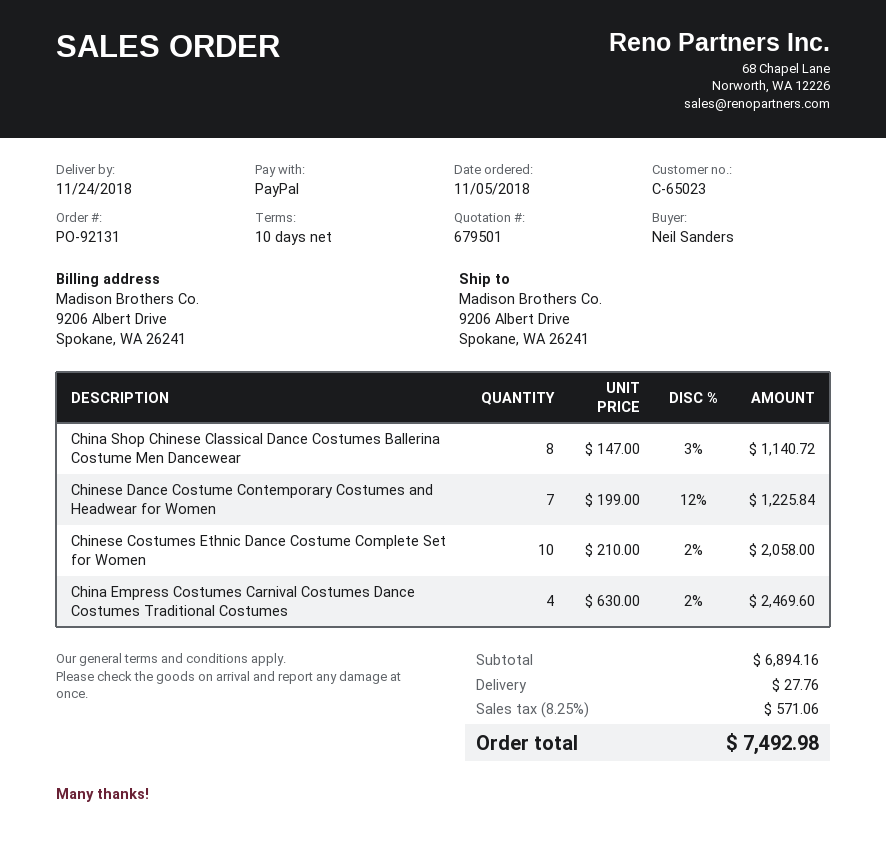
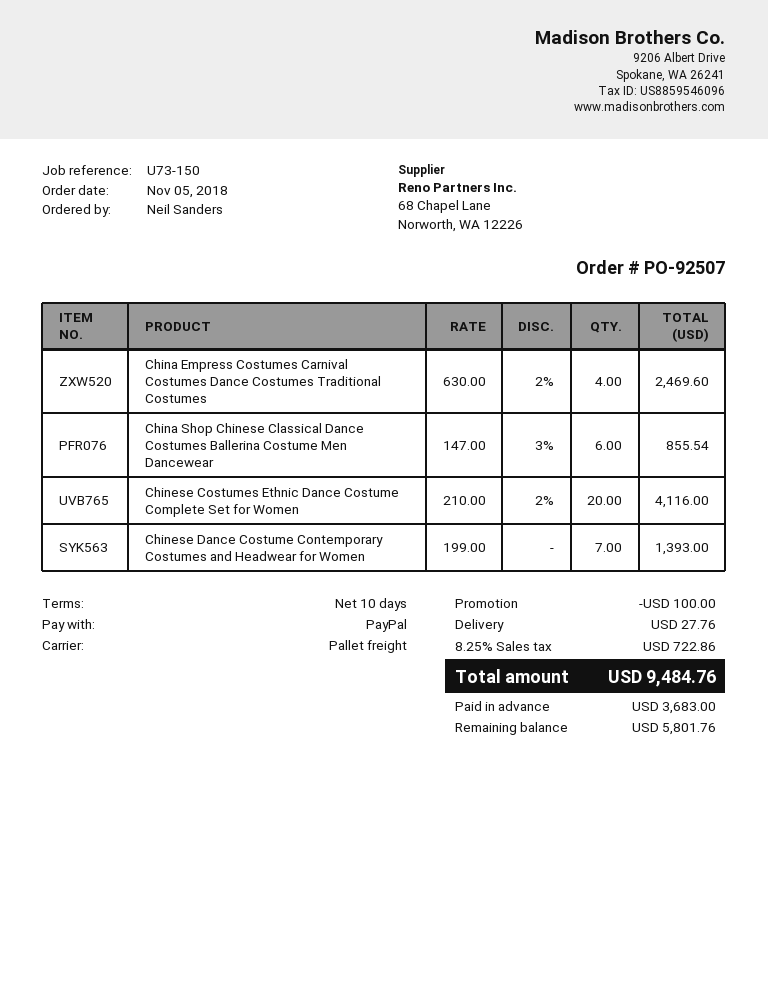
order number: PO-92131 -> PO-92507
China Shop Chinese Classical Dance Costumes Ballerina Costume Men Dancewear: 8 x 147.00 - 3% = 1140.72 -> 6 x 147.00 - 3% = 855.54
Chinese Dance Costume Contemporary Costumes and Headwear for Women: 7 x 199.00 - 12% = 1225.84 -> 7 x 199.00 = 1393.00
Chinese Costumes Ethnic Dance Costume Complete Set for Women: 10 x 210.00 - 2% = 2058.00 -> 20 x 210.00 - 2% = 4116.00
discount: none -> 100.00
tax: 8.25% = 571.06 -> 8.25% = 722.86
total: 7492.98 -> 9484.76

